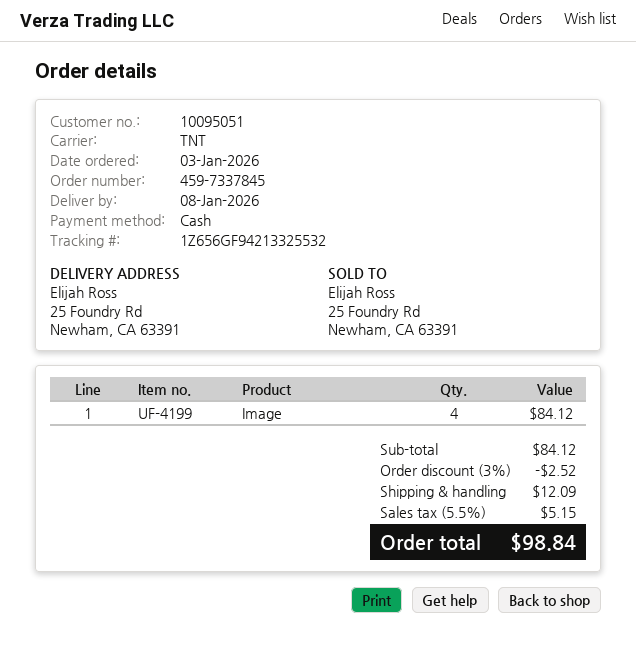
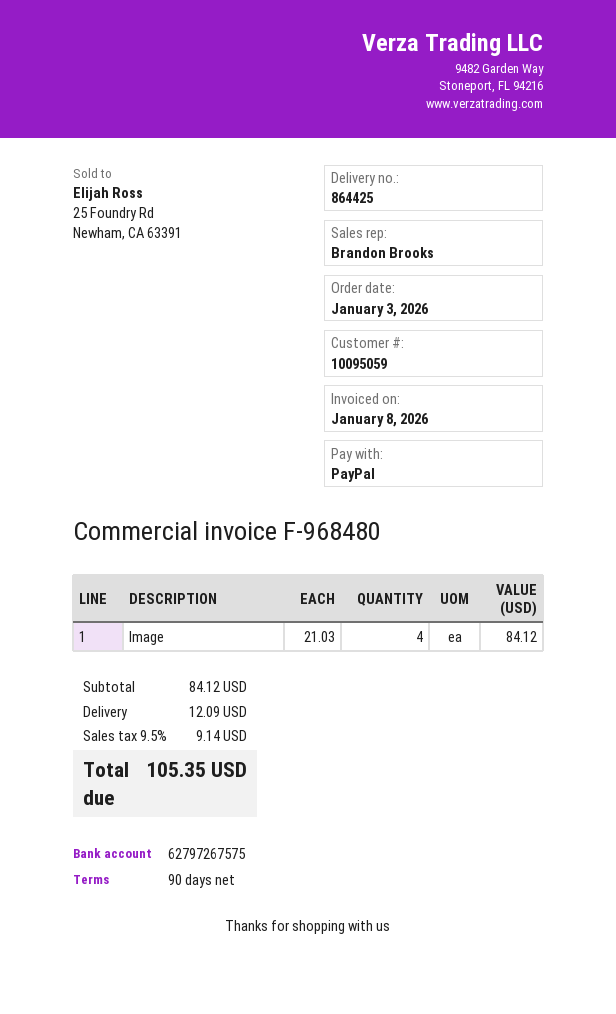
customer number: 10095051 -> 10095059
payment method: cash -> PayPal
discount: 3% = 2.52 -> none
tax: 5.5% = 5.15 -> 9.5% = 9.14
total: 98.84 -> 105.35

